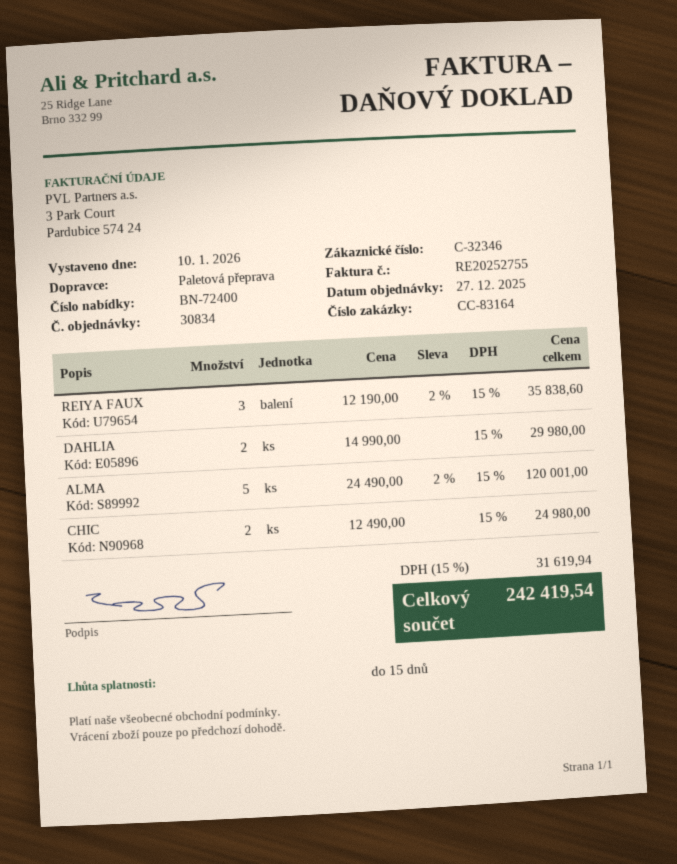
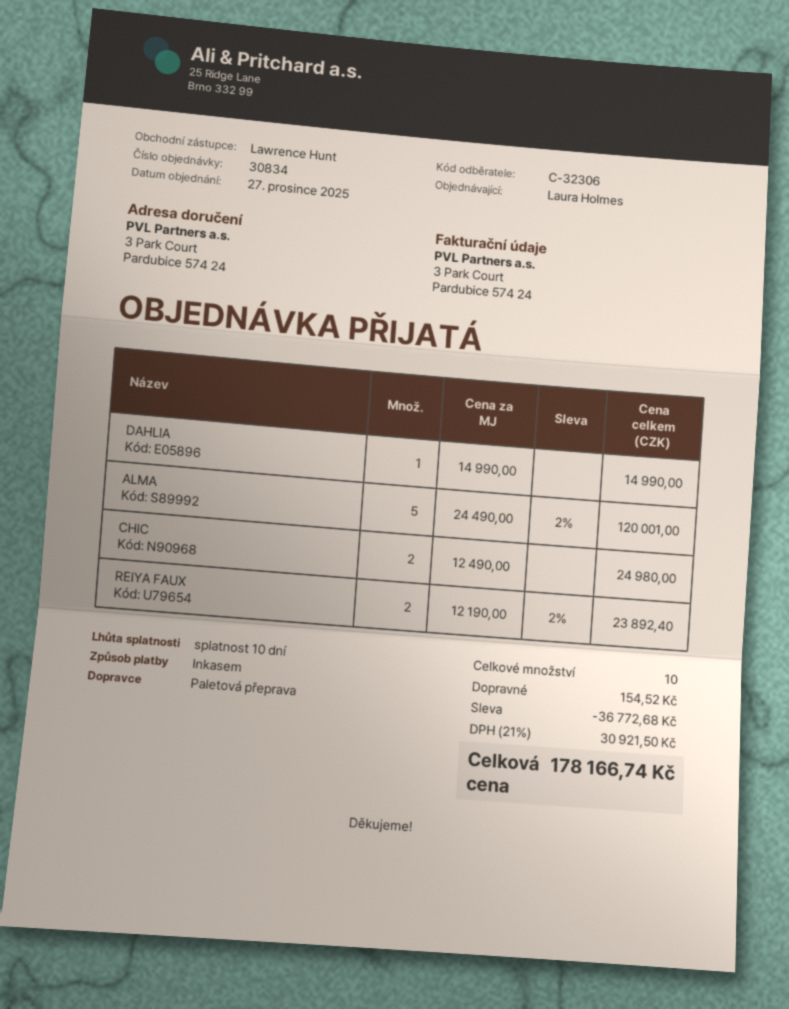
payment terms: 15 days -> 10 days
customer number: C-32346 -> C-32306
REIYA FAUX: 3 x 12190.00 - 2% = 35838.60 -> 2 x 12190.00 - 2% = 23892.40
DAHLIA: 2 x 14990.00 = 29980.00 -> 1 x 14990.00 = 14990.00
discount: none -> 36772.68
shipping: none -> 154.52
tax: 15% = 31619.94 -> 21% = 30921.50
total: 242419.54 -> 178166.74

